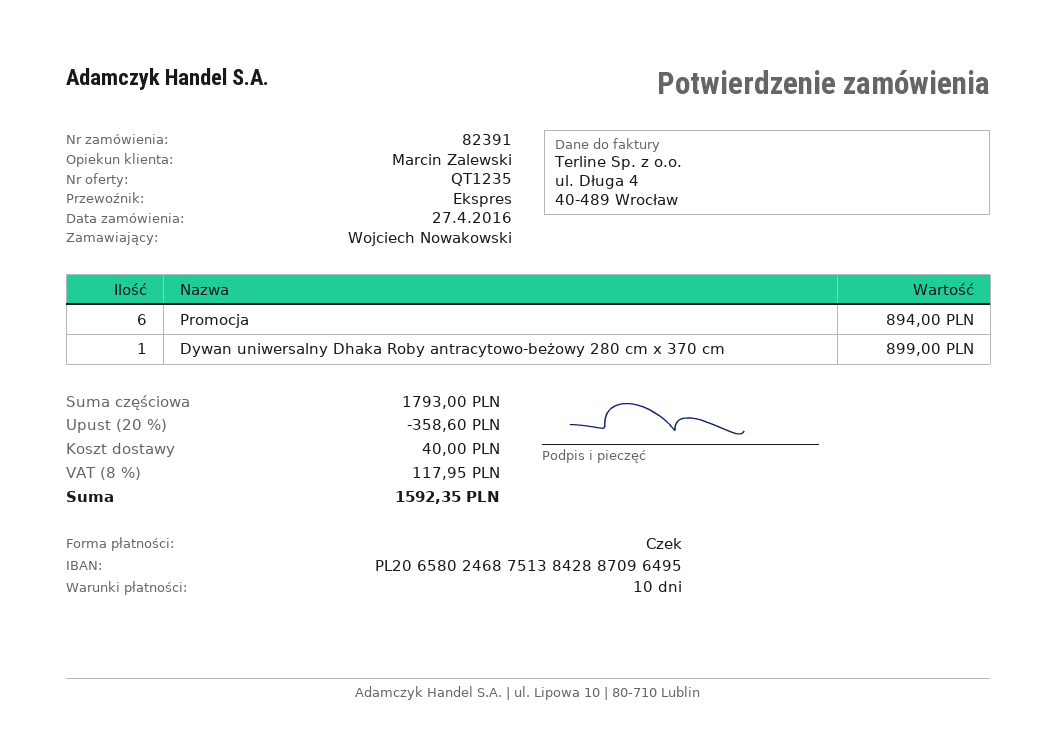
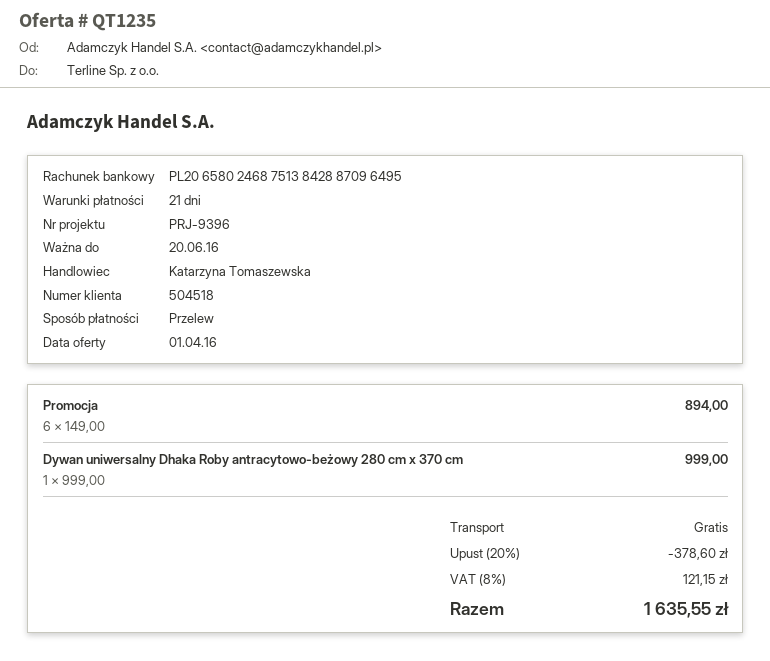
payment terms: 10 days -> 21 days
sales rep: Marcin Zalewski -> Katarzyna Tomaszewska
payment method: cheque -> bank transfer
Dywan uniwersalny Dhaka Roby antracytowo-beżowy 280 cm x 370 cm: 1 for 899.00 -> 1 for 999.00
discount: 20% = 358.60 -> 20% = 378.60
shipping: 40.00 -> 0.00
tax: 8% = 117.95 -> 8% = 121.15
total: 1592.35 -> 1635.55

